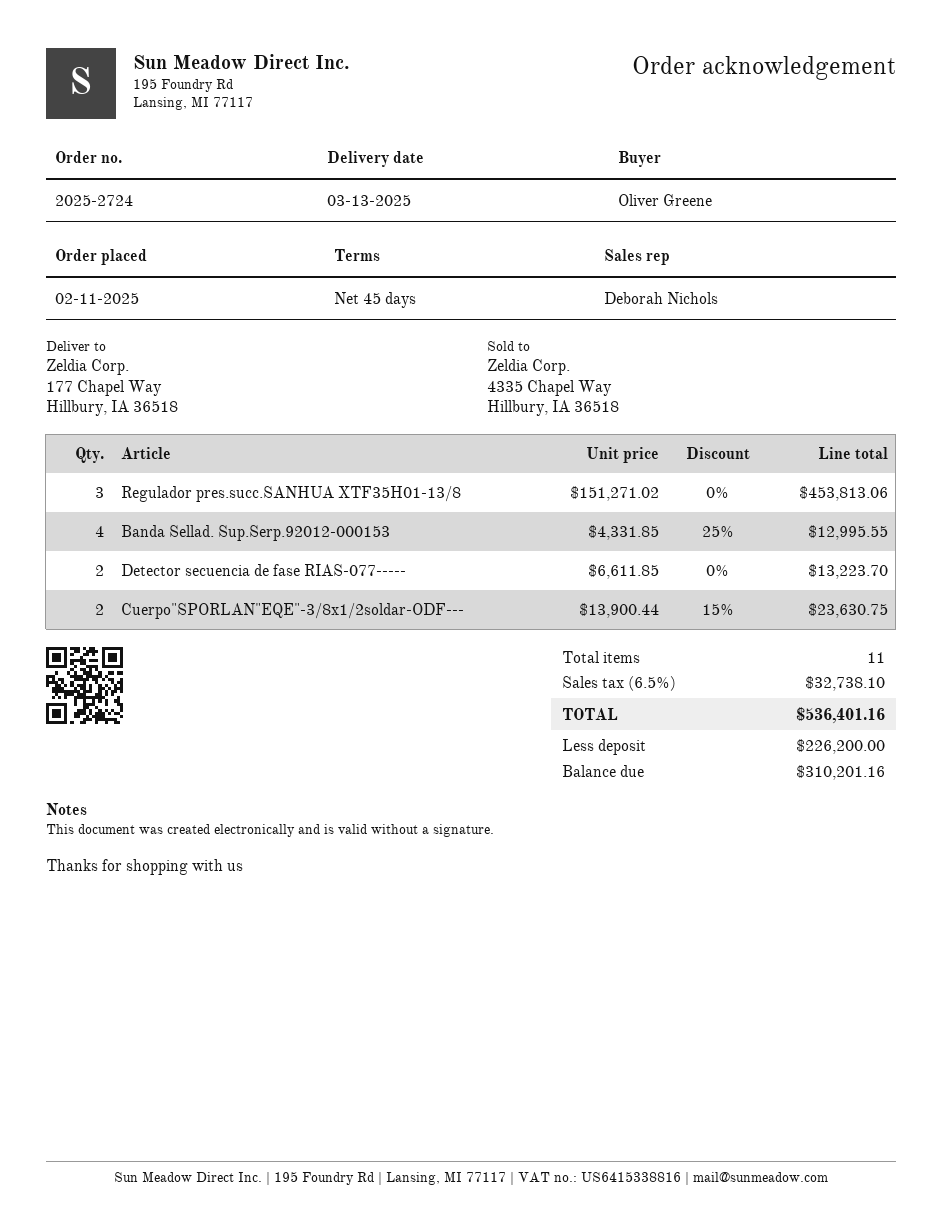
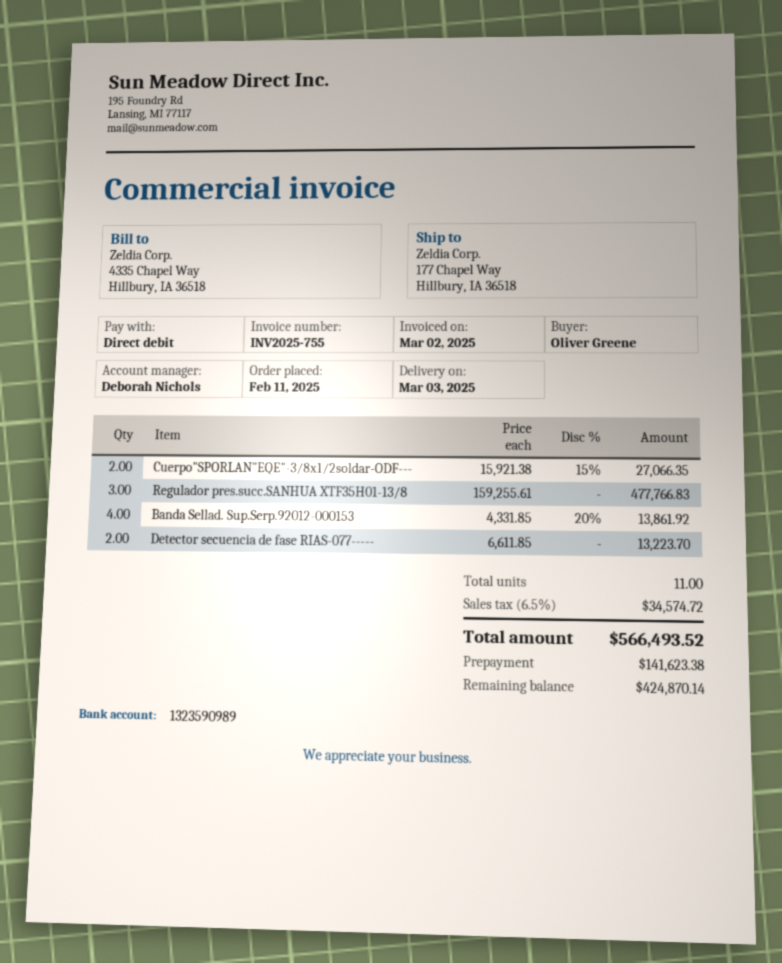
delivery date: 2025-03-13 -> 2025-03-03
Regulador pres.succ.SANHUA XTF35H01-13/8: 3 x 151271.02 = 453813.06 -> 3 x 159255.61 = 477766.83
Banda Sellad. Sup.Serp.92012-000153: 4 x 4331.85 - 25% = 12995.55 -> 4 x 4331.85 - 20% = 13861.92
Cuerpo"SPORLAN"EQE"-3/8x1/2soldar-ODF---: 2 x 13900.44 - 15% = 23630.75 -> 2 x 15921.38 - 15% = 27066.35
tax: 6.5% = 32738.10 -> 6.5% = 34574.72
total: 536401.16 -> 566493.52
deposit: 226200.00 -> 141623.38
balance: 310201.16 -> 424870.14

